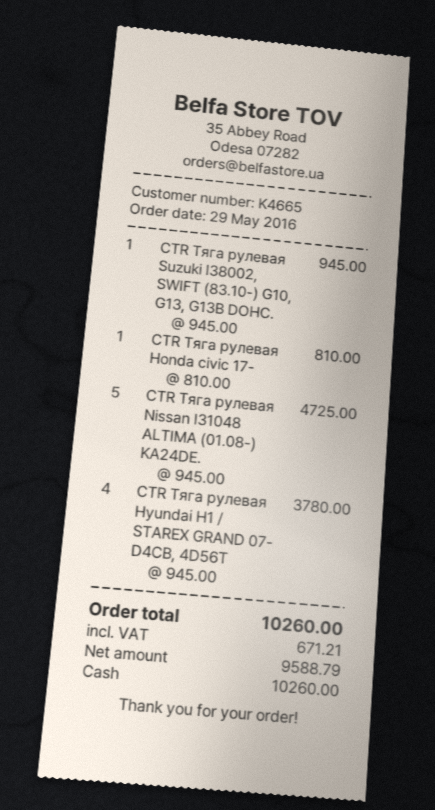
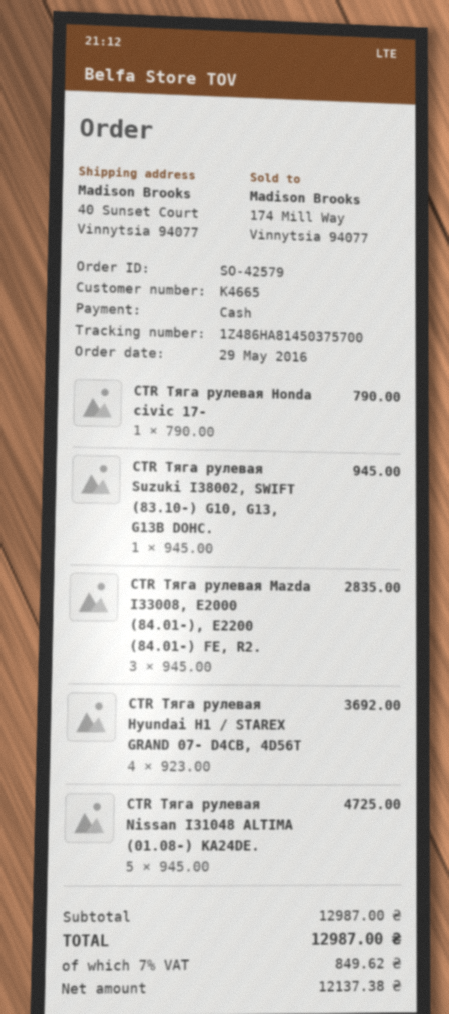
CTR Тяга рулевая Honda civic 17-: 1 x 810.00 = 810.00 -> 1 x 790.00 = 790.00
CTR Тяга рулевая Hyundai H1 / STAREX GRAND 07- D4CB, 4D56T: 4 x 945.00 = 3780.00 -> 4 x 923.00 = 3692.00
CTR Тяга рулевая Mazda I33008, E2000 (84.01-), E2200 (84.01-) FE, R2.: none -> 3 x 945.00 = 2835.00
net: 9588.79 -> 12137.38
tax: 671.21 -> 849.62
total: 10260.00 -> 12987.00

